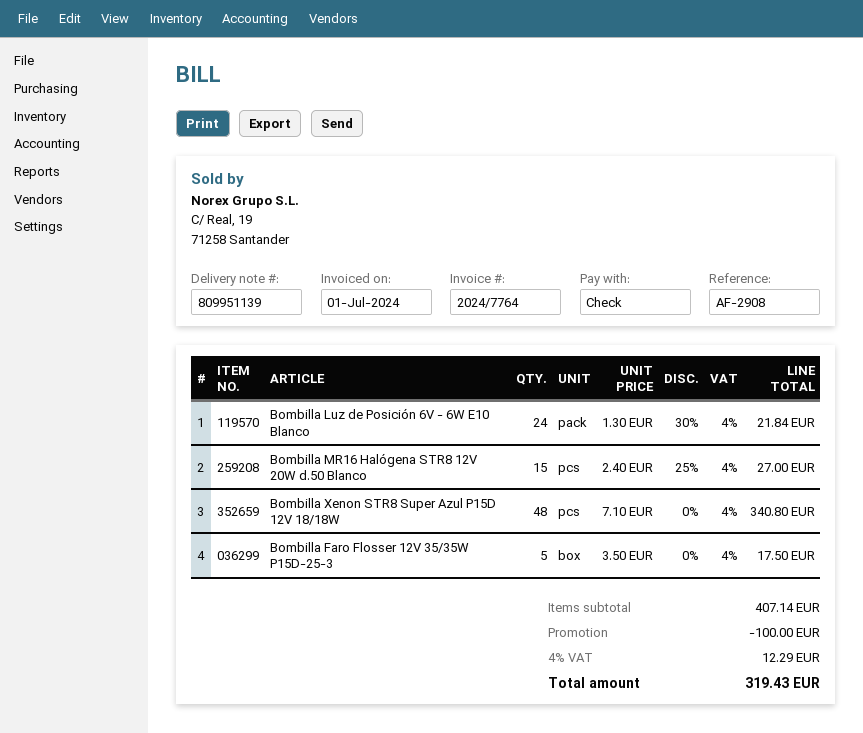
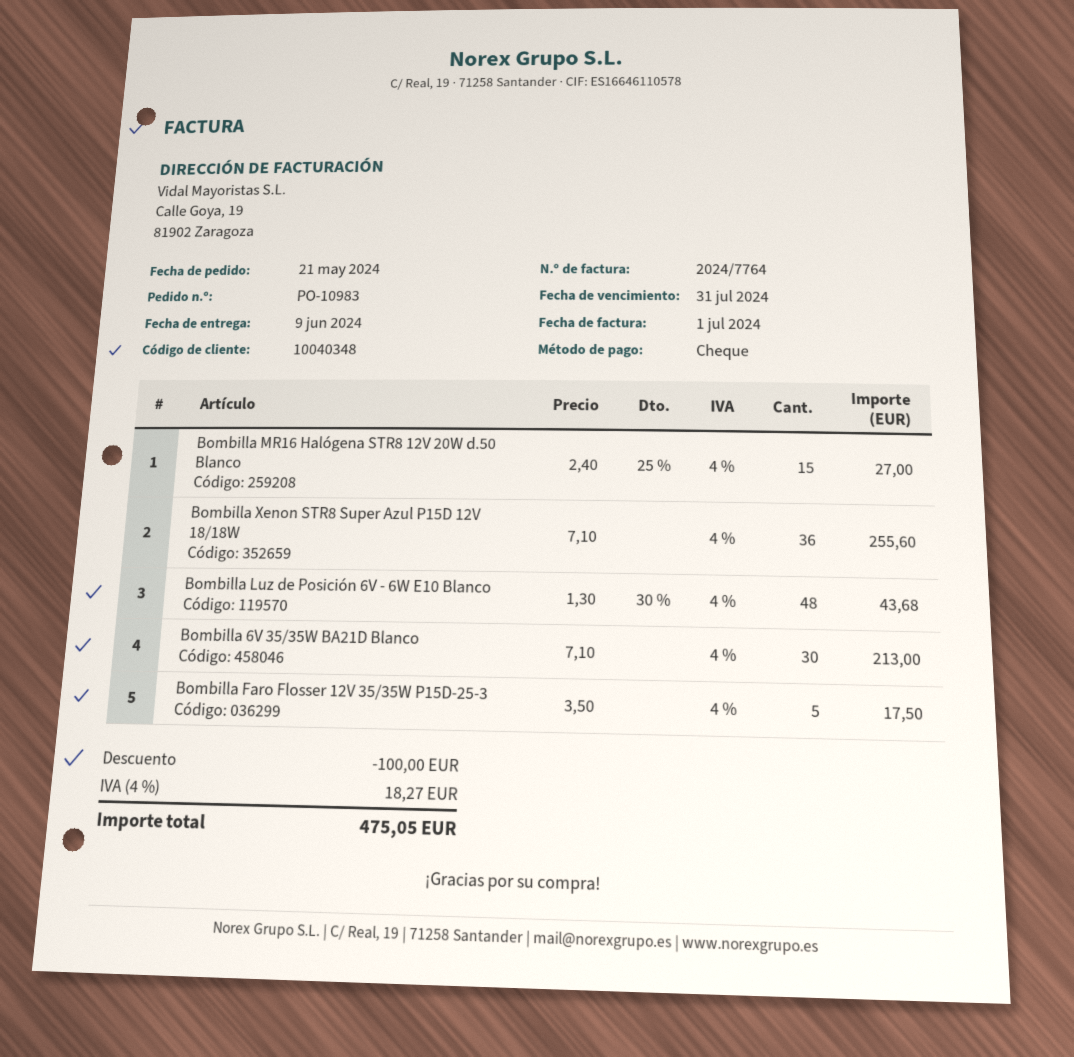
Bombilla Luz de Posición 6V - 6W E10 Blanco: 24 x 1.30 - 30% = 21.84 -> 48 x 1.30 - 30% = 43.68
Bombilla Xenon STR8 Super Azul P15D 12V 18/18W: 48 x 7.10 = 340.80 -> 36 x 7.10 = 255.60
Bombilla 6V 35/35W BA21D Blanco: none -> 30 x 7.10 = 213.00
tax: 4% = 12.29 -> 4% = 18.27
total: 319.43 -> 475.05

